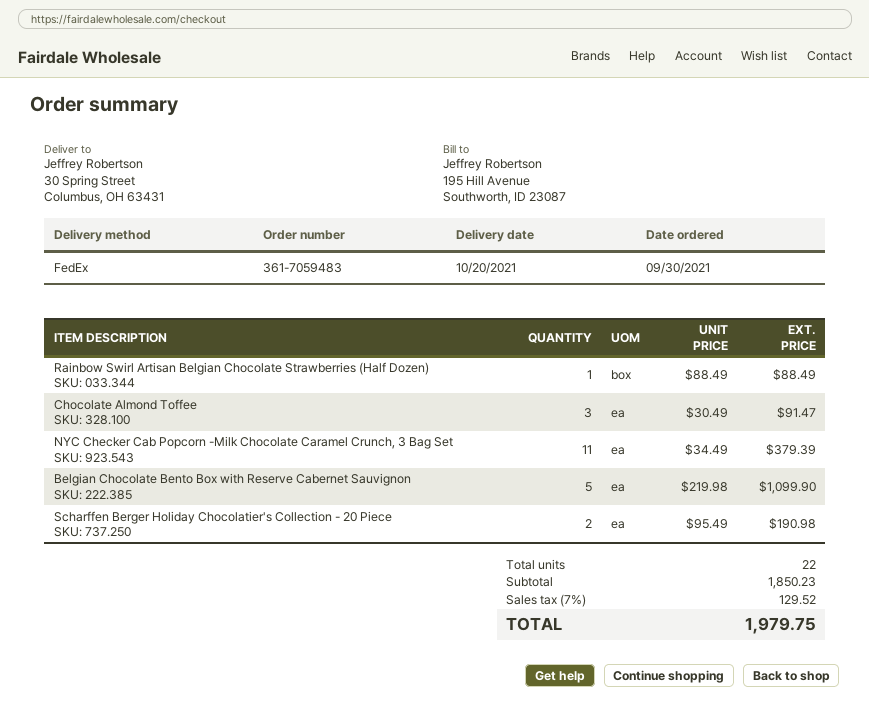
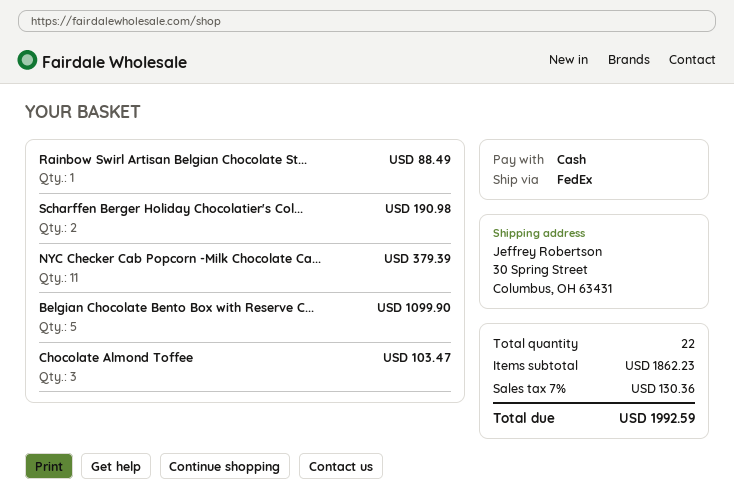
Chocolate Almond Toffee: 3 for 91.47 -> 3 for 103.47
subtotal: 1850.23 -> 1862.23
tax: 7% = 129.52 -> 7% = 130.36
total: 1979.75 -> 1992.59

